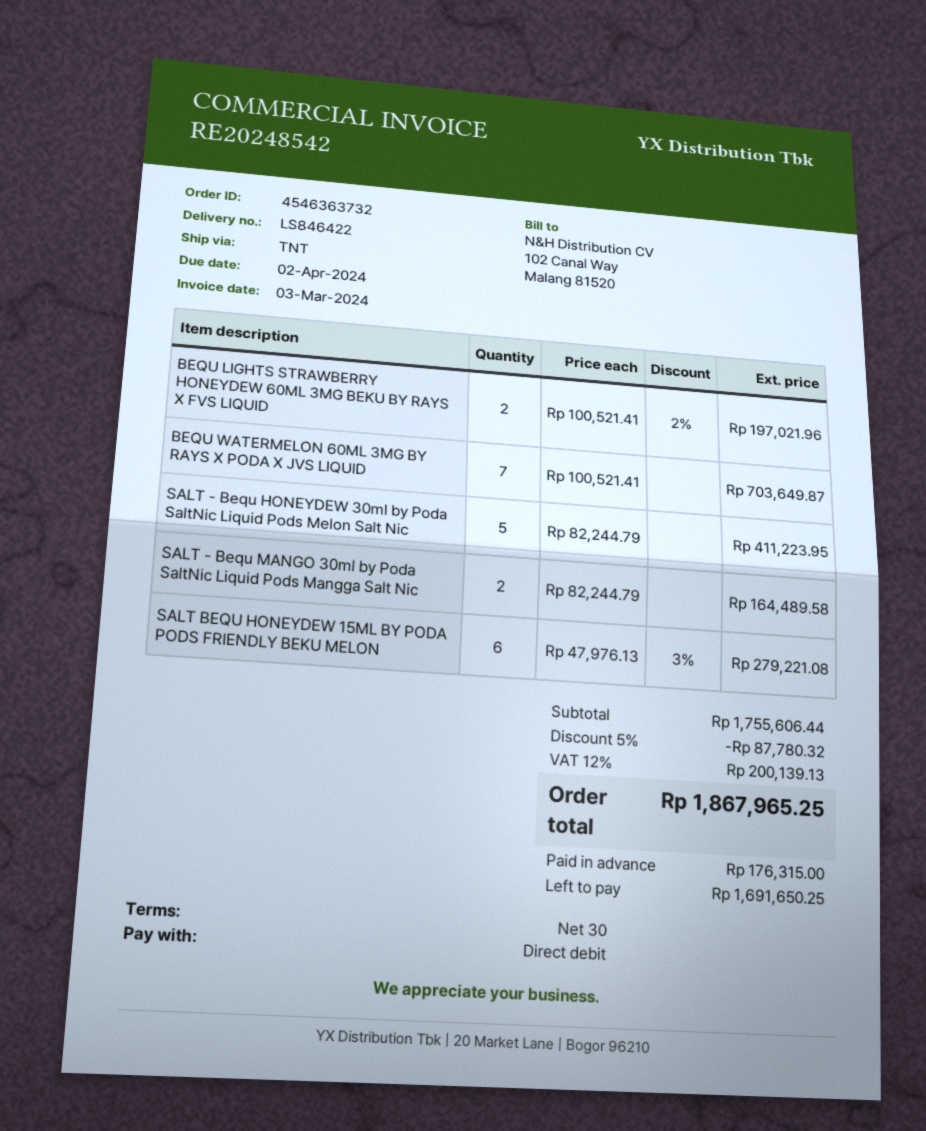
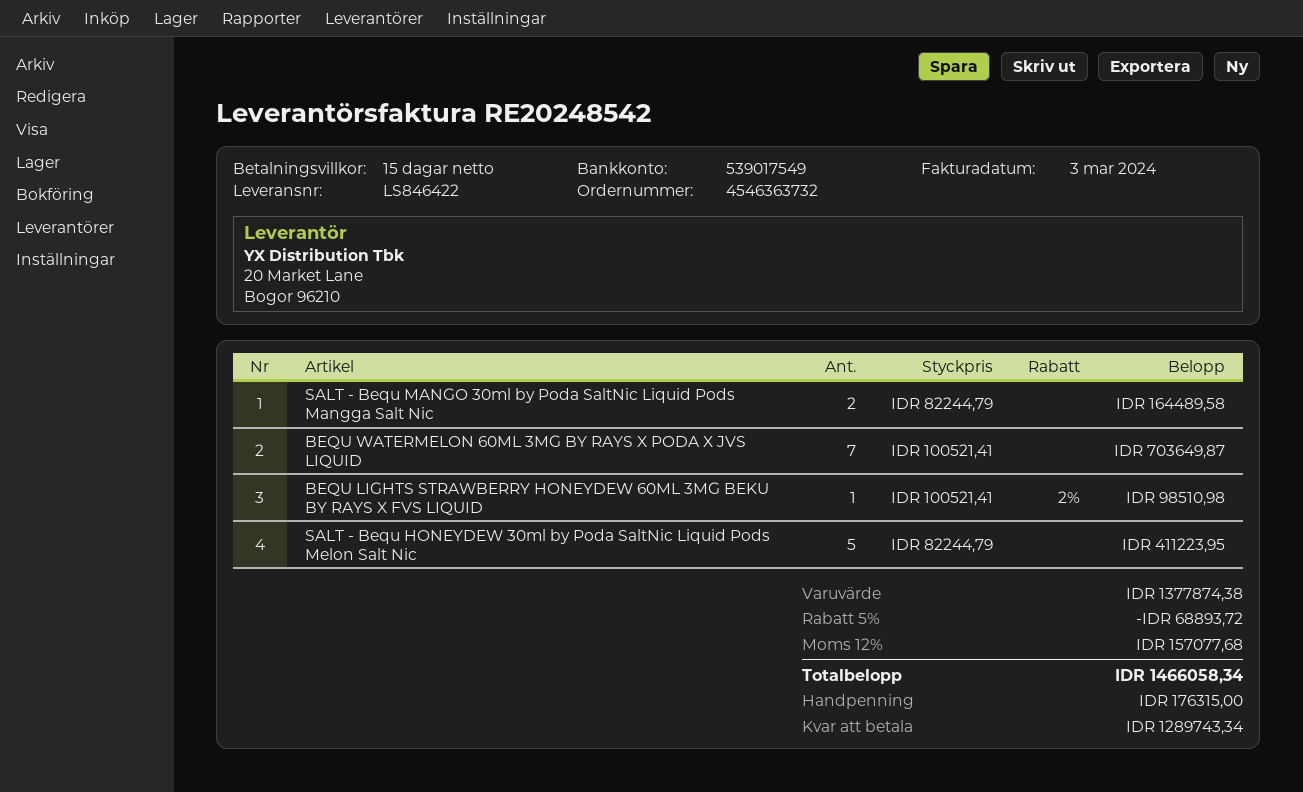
payment terms: 30 days -> 15 days
BEQU LIGHTS STRAWBERRY HONEYDEW 60ML 3MG BEKU BY RAYS X FVS LIQUID: 2 x 100521.41 - 2% = 197021.96 -> 1 x 100521.41 - 2% = 98510.98
SALT BEQU HONEYDEW 15ML BY PODA PODS FRIENDLY BEKU MELON: 6 x 47976.13 - 3% = 279221.08 -> none
subtotal: 1755606.44 -> 1377874.38
discount: 5% = 87780.32 -> 5% = 68893.72
tax: 12% = 200139.13 -> 12% = 157077.68
total: 1867965.25 -> 1466058.34
balance: 1691650.25 -> 1289743.34

